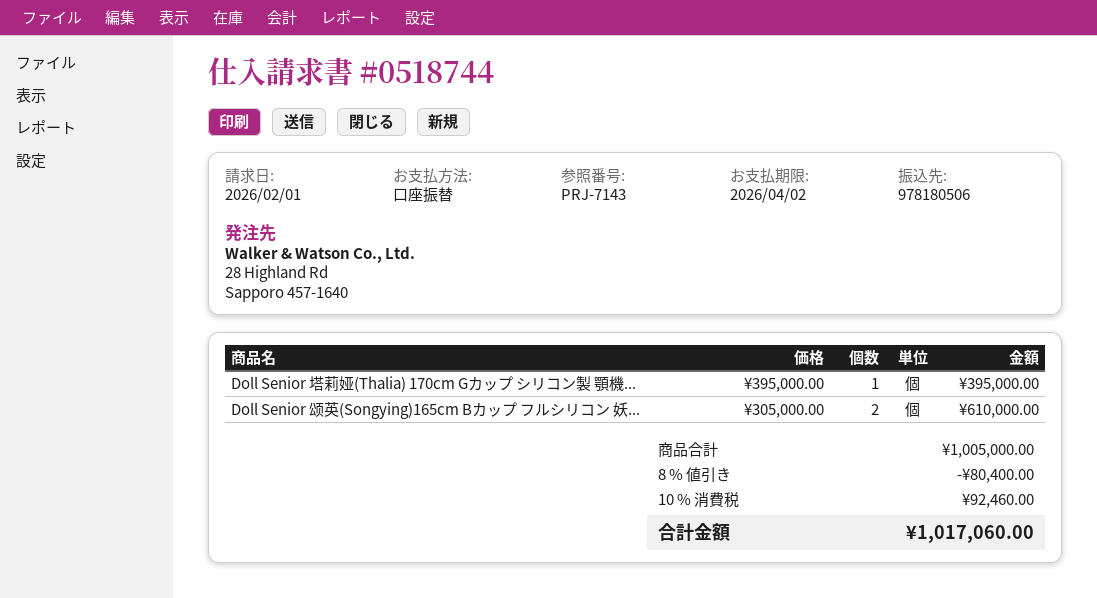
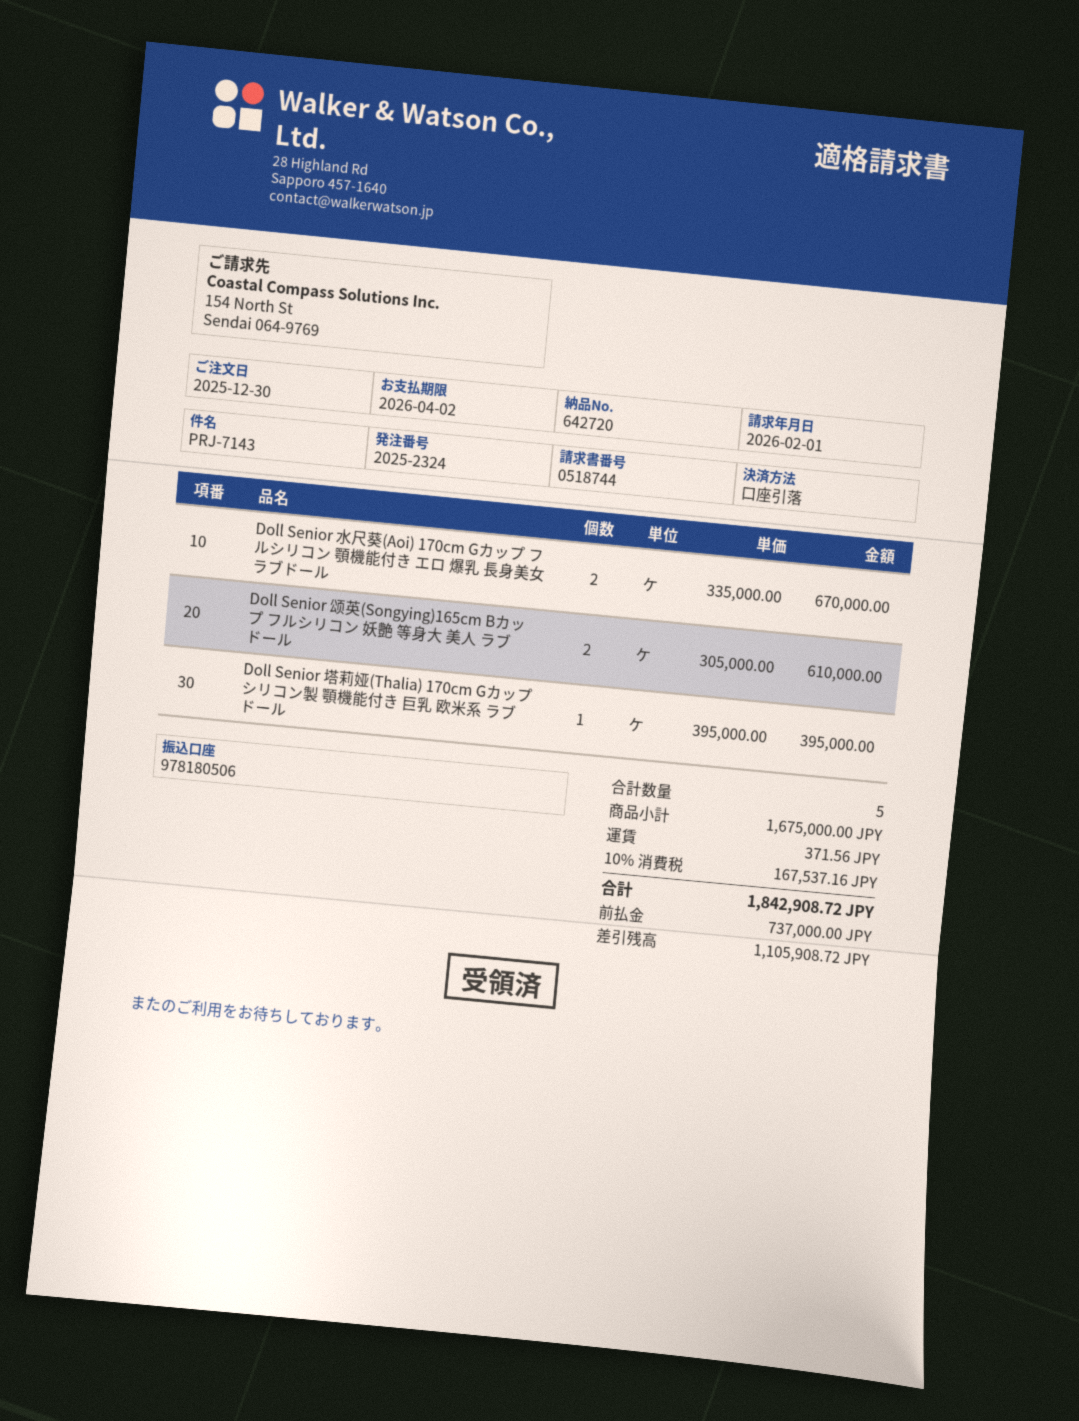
Doll Senior 水尺葵(Aoi) 170cm Gカップ フルシリコン 顎機能付き エロ 爆乳 長身美女 ラブドール: none -> 2 x 335000.00 = 670000.00
subtotal: 1005000.00 -> 1675000.00
discount: 8% = 80400.00 -> none
shipping: none -> 371.56
tax: 10% = 92460.00 -> 10% = 167537.16
total: 1017060.00 -> 1842908.72

